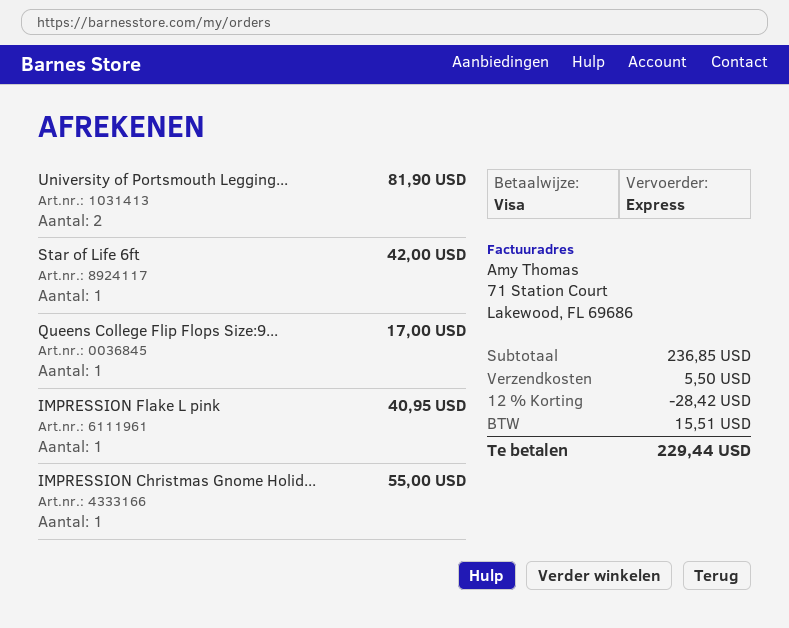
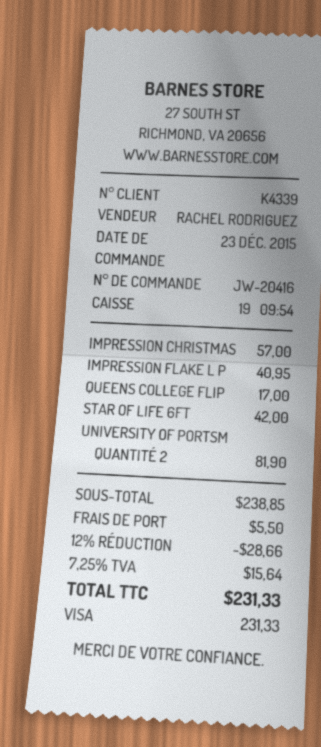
IMPRESSION Christmas Gnome Holid...: 1 for 55.00 -> 1 for 57.00
subtotal: 236.85 -> 238.85
discount: 12% = 28.42 -> 12% = 28.66
tax: 15.51 -> 15.64
total: 229.44 -> 231.33

